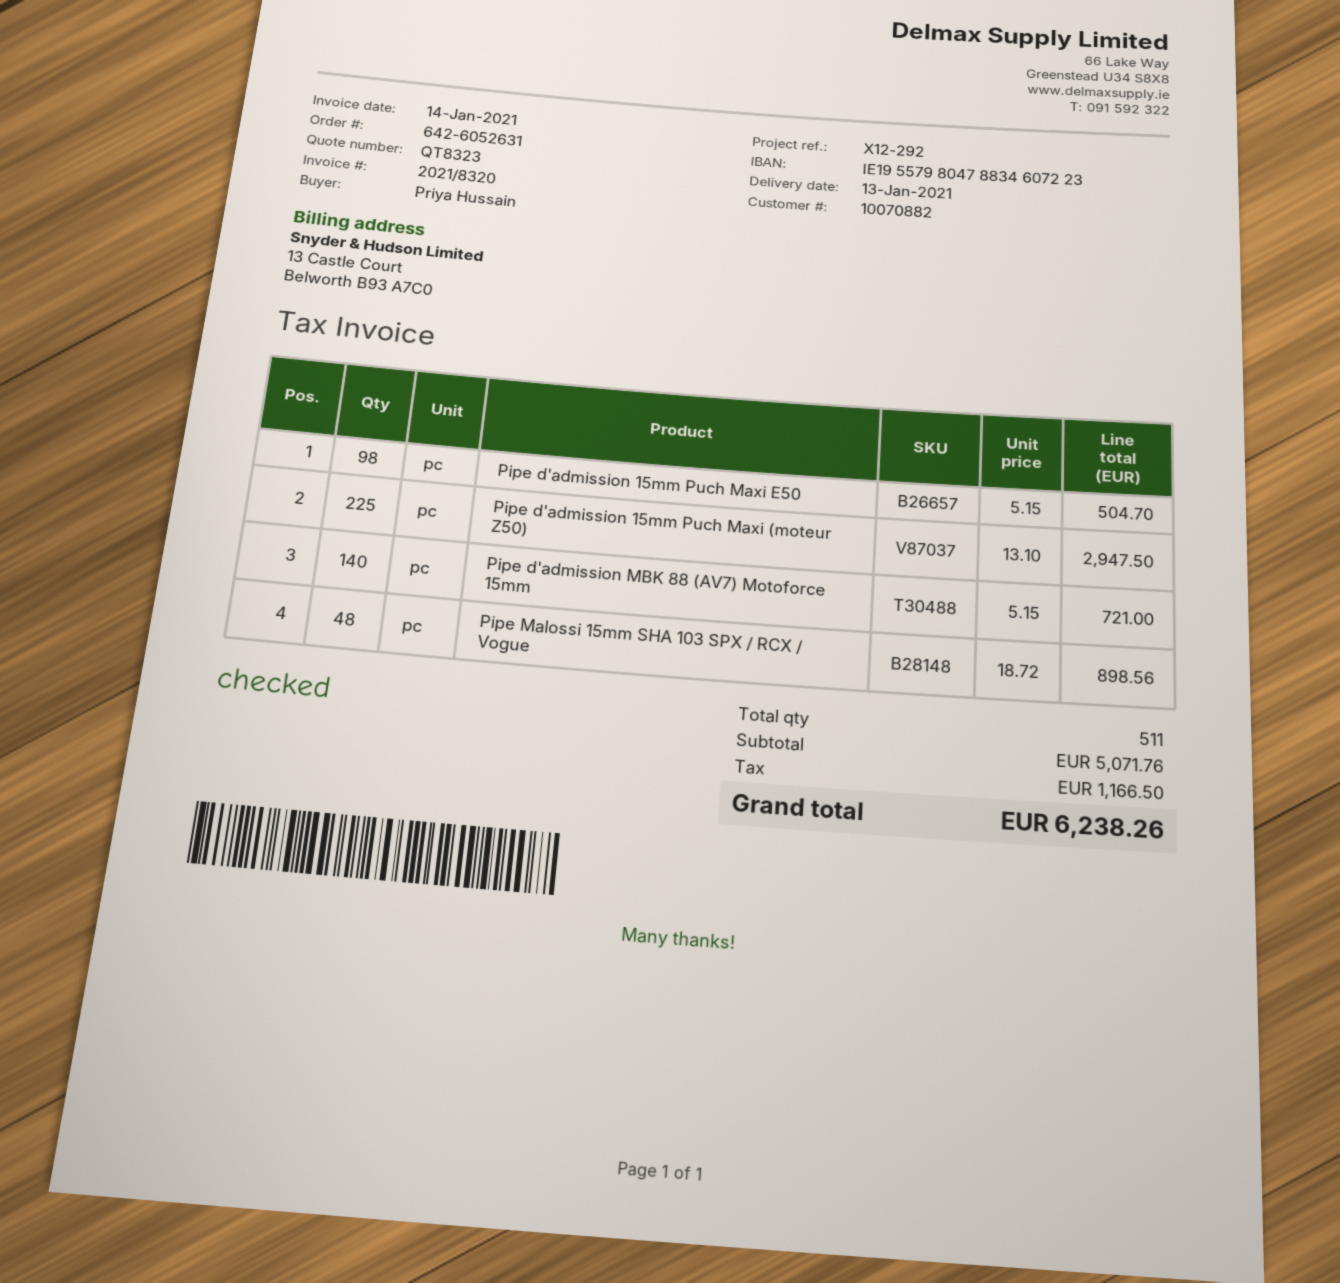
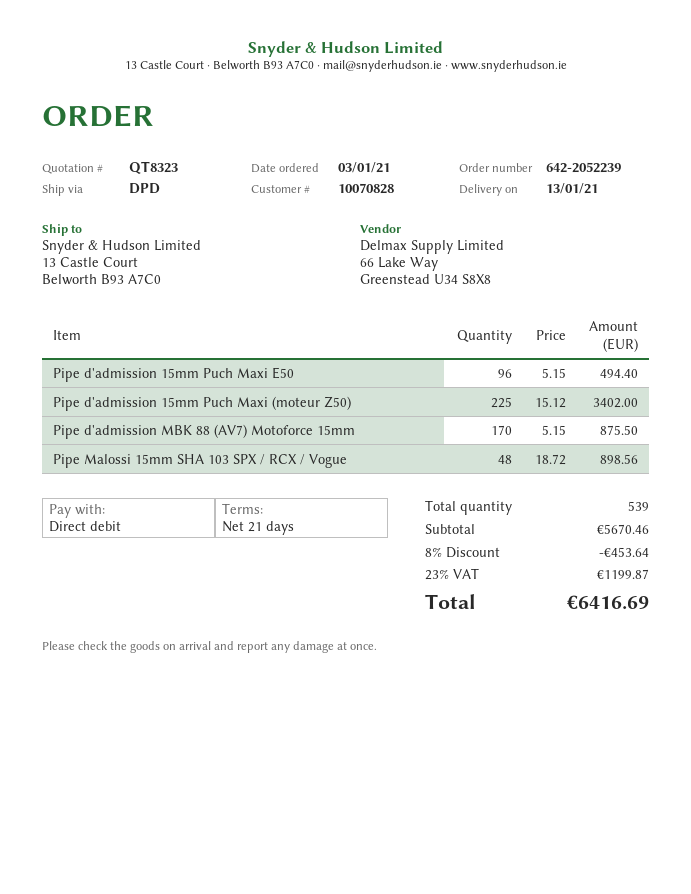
order number: 642-6052631 -> 642-2052239
customer number: 10070882 -> 10070828
Pipe d'admission 15mm Puch Maxi E50: 98 x 5.15 = 504.70 -> 96 x 5.15 = 494.40
Pipe d'admission 15mm Puch Maxi (moteur Z50): 225 x 13.10 = 2947.50 -> 225 x 15.12 = 3402.00
Pipe d'admission MBK 88 (AV7) Motoforce 15mm: 140 x 5.15 = 721.00 -> 170 x 5.15 = 875.50
total quantity: 511 -> 539
subtotal: 5071.76 -> 5670.46
discount: none -> 8% = 453.64
tax: 1166.50 -> 1199.87
total: 6238.26 -> 6416.69

